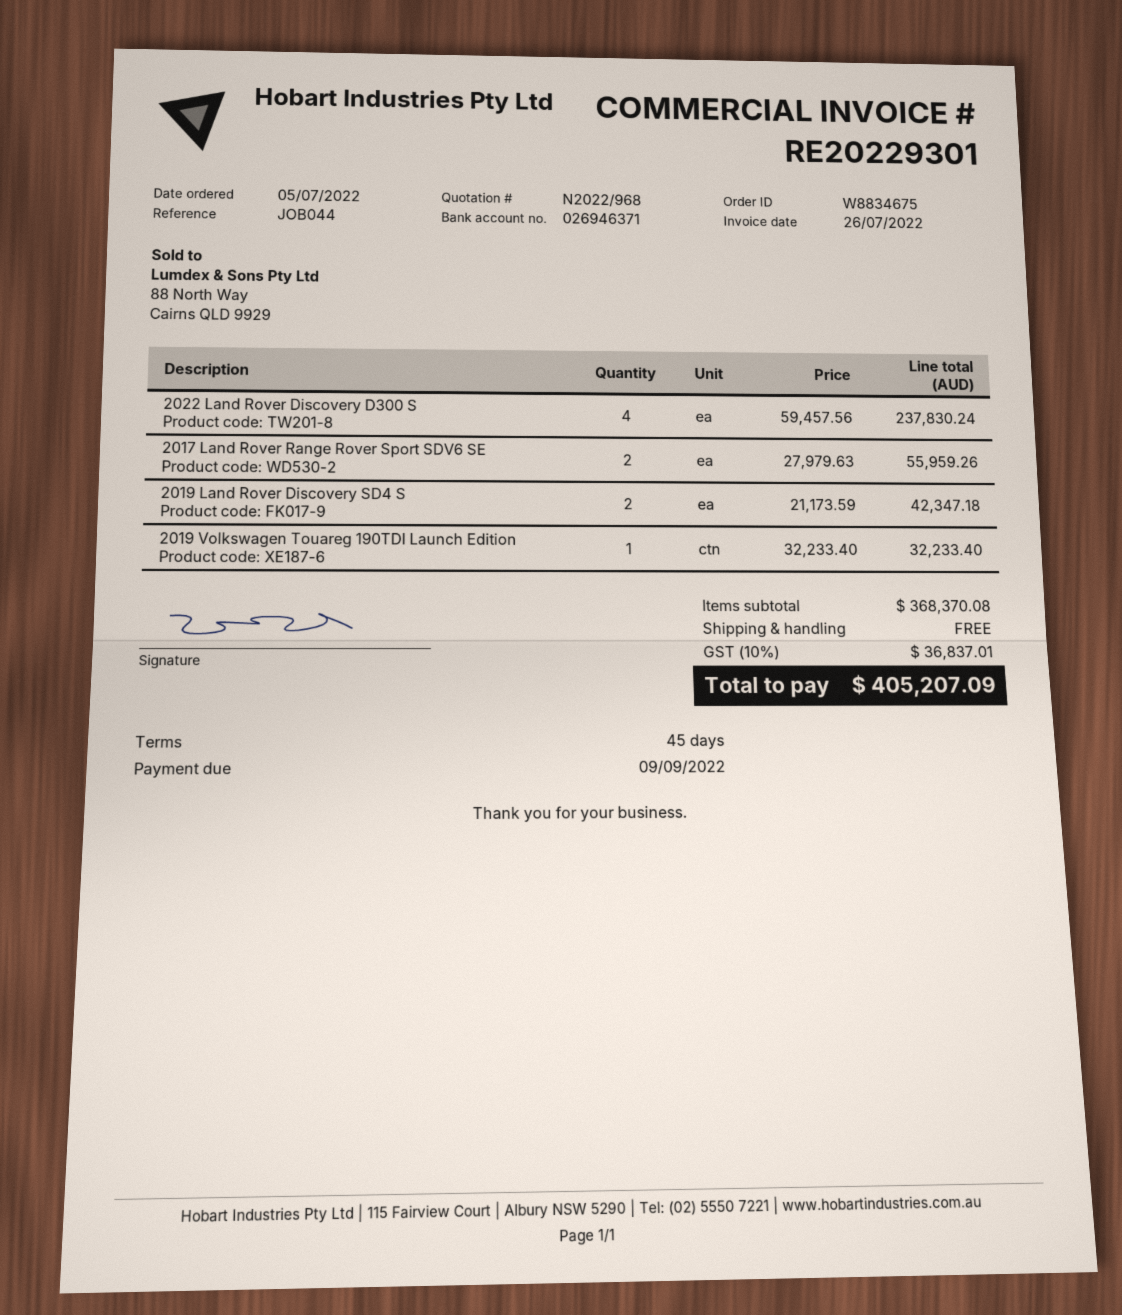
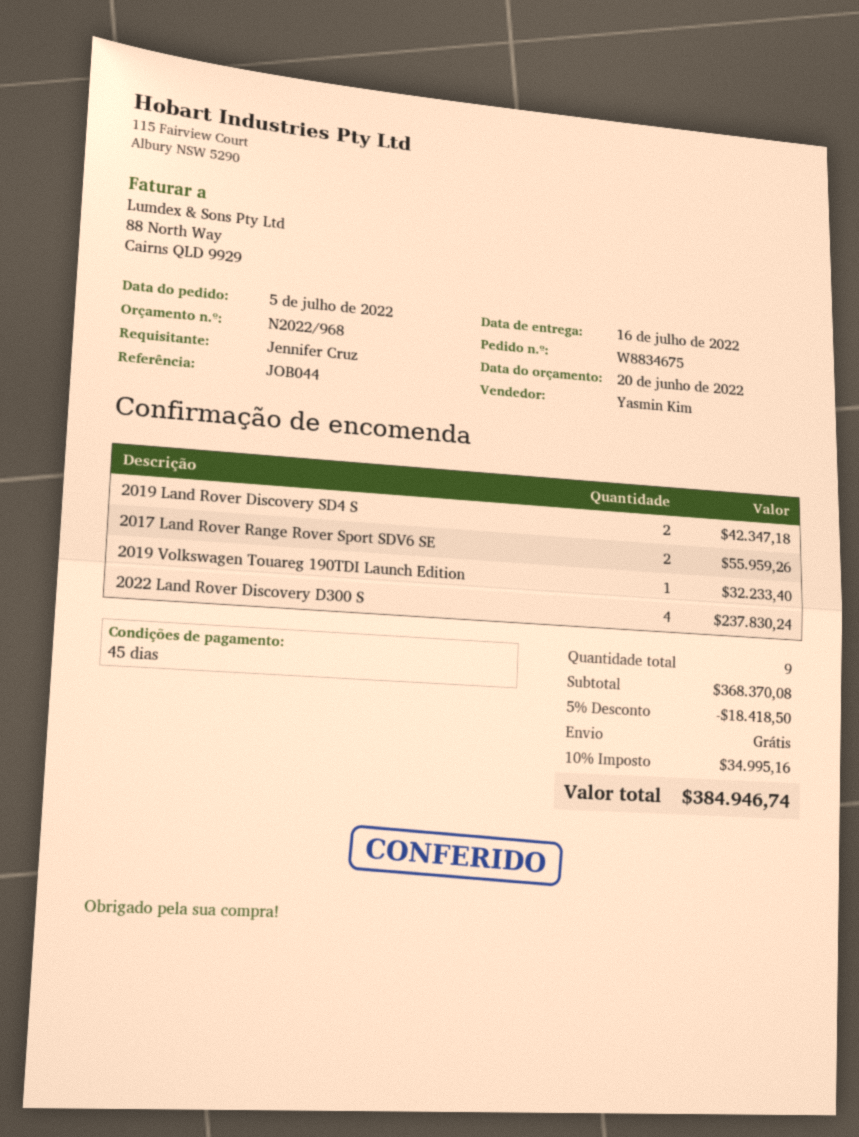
discount: none -> 5% = 18418.50
tax: 10% = 36837.01 -> 10% = 34995.16
total: 405207.09 -> 384946.74

